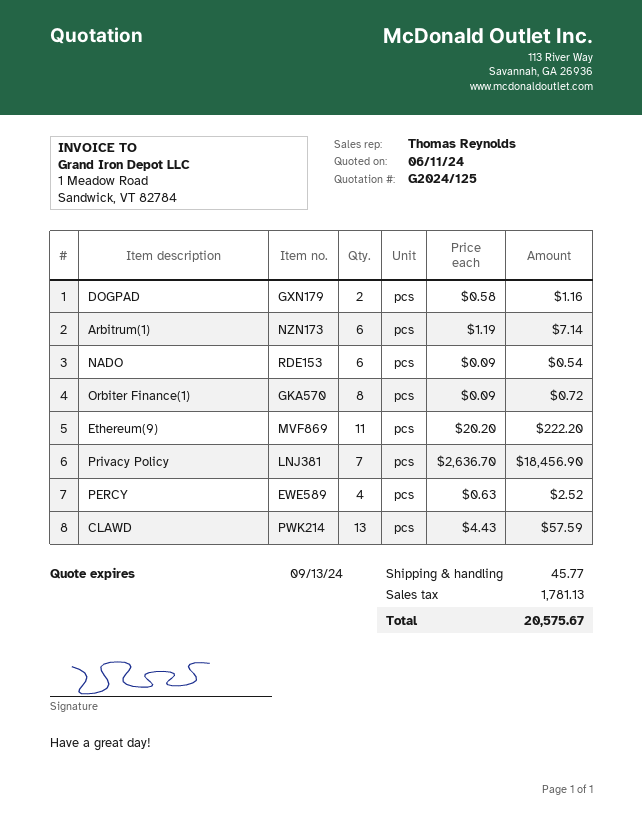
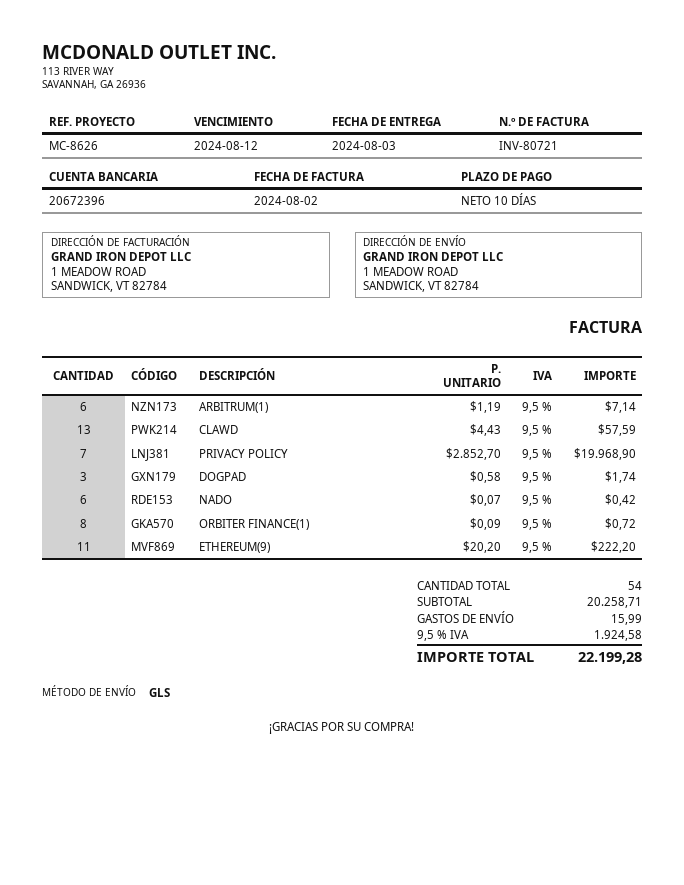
DOGPAD: 2 x 0.58 = 1.16 -> 3 x 0.58 = 1.74
NADO: 6 x 0.09 = 0.54 -> 6 x 0.07 = 0.42
Privacy Policy: 7 x 2636.70 = 18456.90 -> 7 x 2852.70 = 19968.90
PERCY: 4 x 0.63 = 2.52 -> none
shipping: 45.77 -> 15.99
tax: 1781.13 -> 1924.58
total: 20575.67 -> 22199.28

